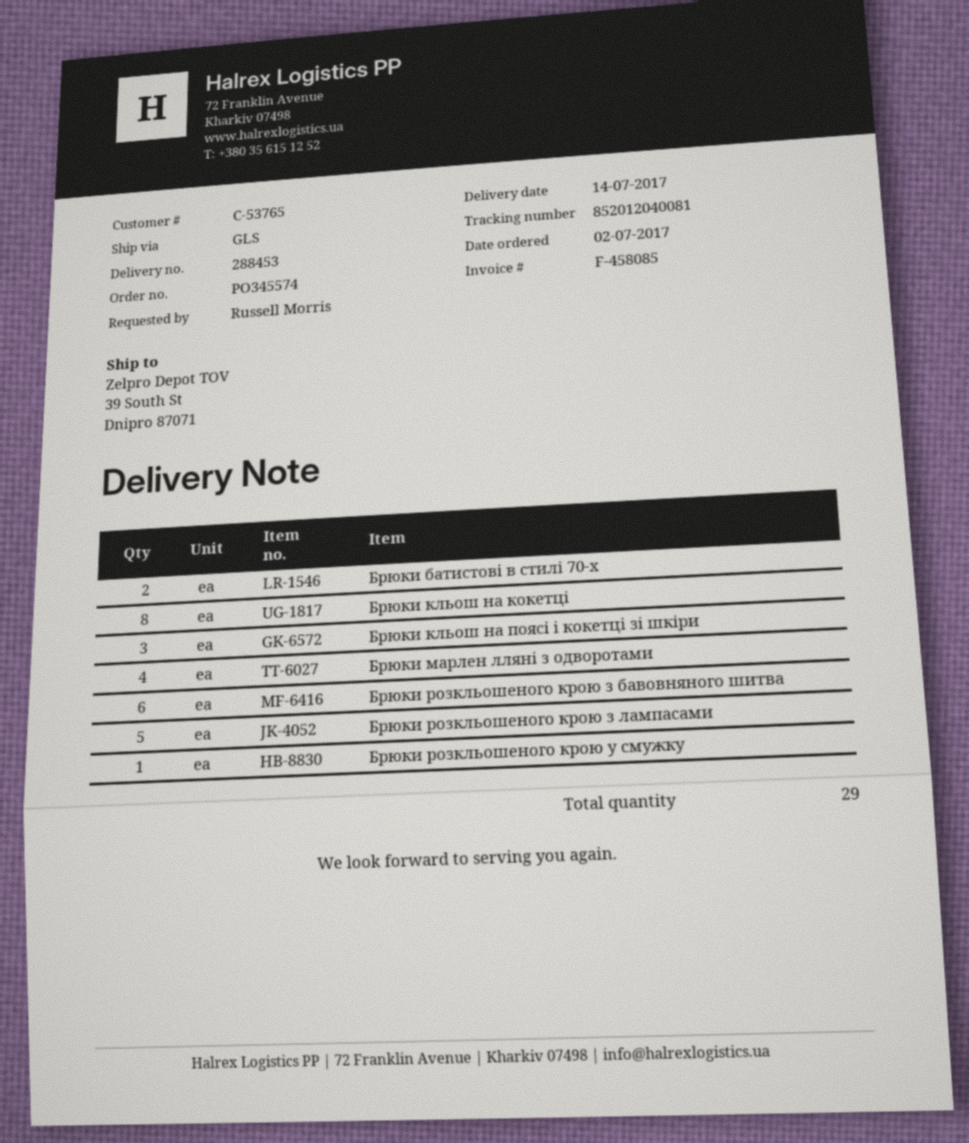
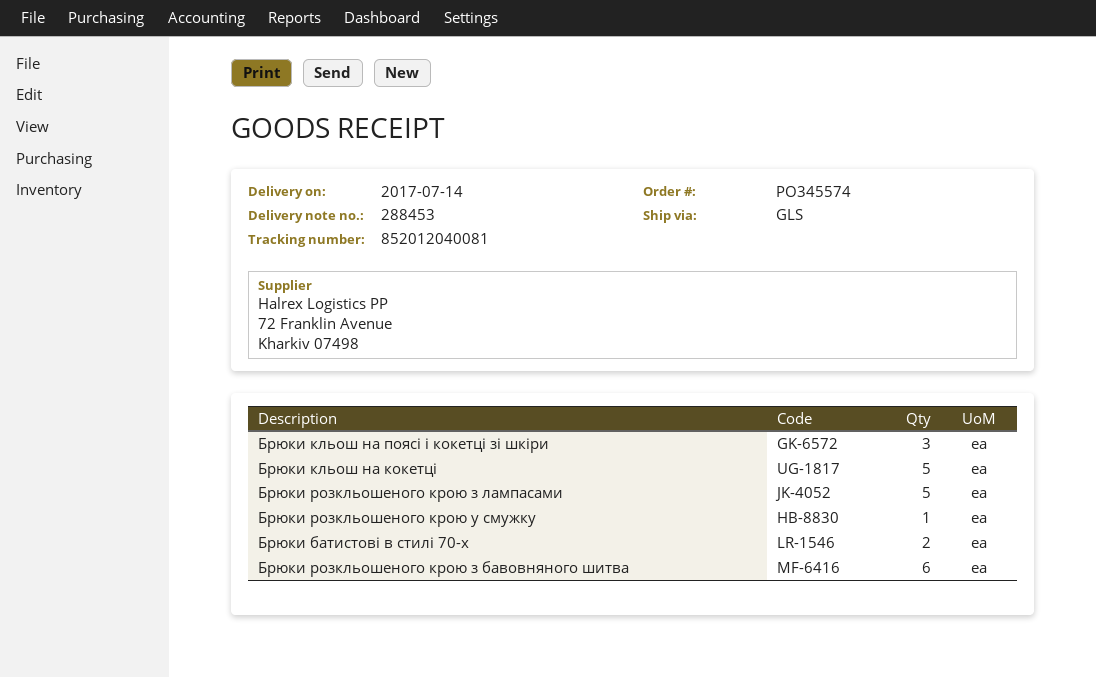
Брюки кльош на кокетці: 8 -> 5
Брюки марлен лляні з одворотами: 4 -> none

